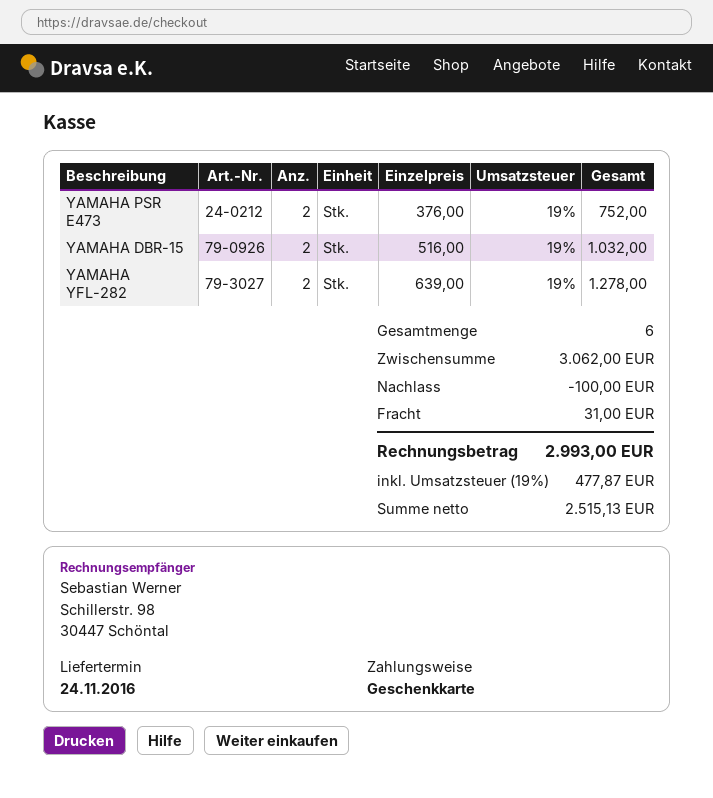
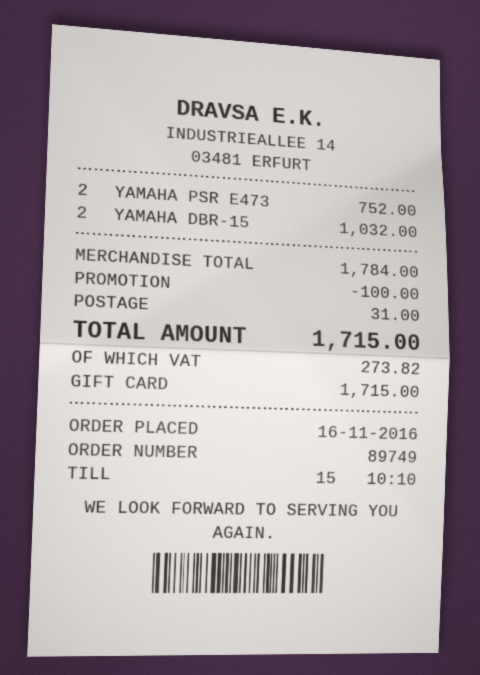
YAMAHA YFL-282: 2 for 1278.00 -> none
subtotal: 3062.00 -> 1784.00
tax: 477.87 -> 273.82
total: 2993.00 -> 1715.00

